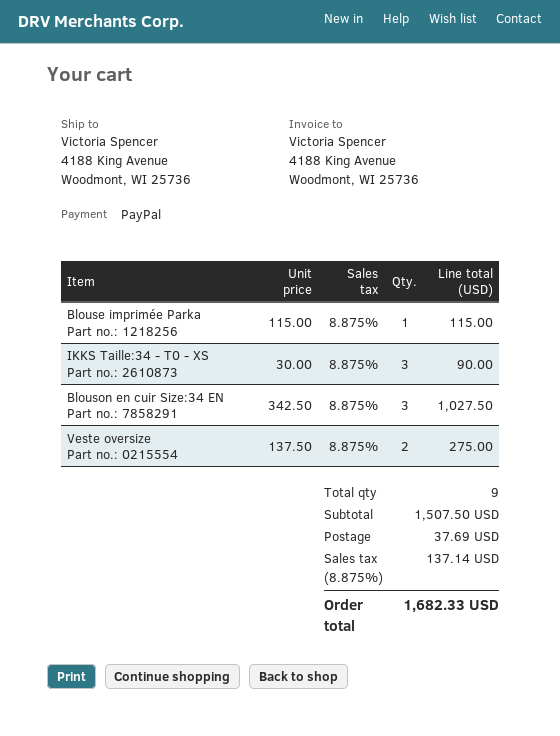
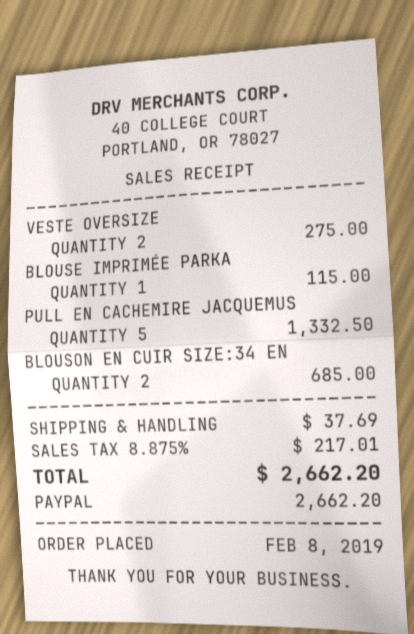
IKKS Taille:34 - T0 - XS: 3 for 90.00 -> none
Blouson en cuir Size:34 EN: 3 for 1027.50 -> 2 for 685.00
PULL EN CACHEMIRE JACQUEMUS: none -> 5 for 1332.50
tax: 8.875% = 137.14 -> 8.875% = 217.01
total: 1682.33 -> 2662.20

